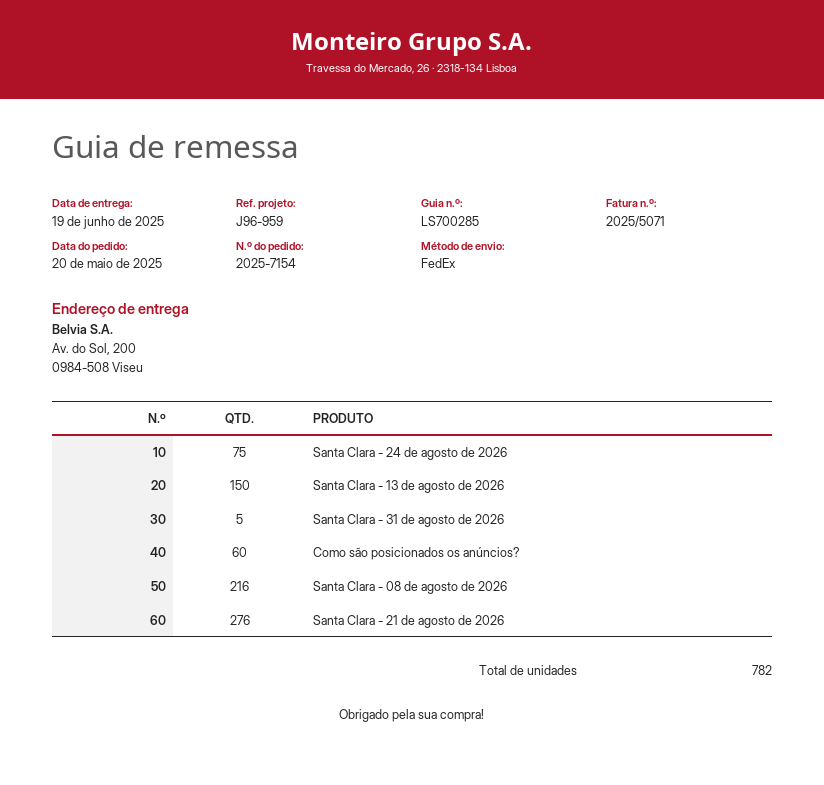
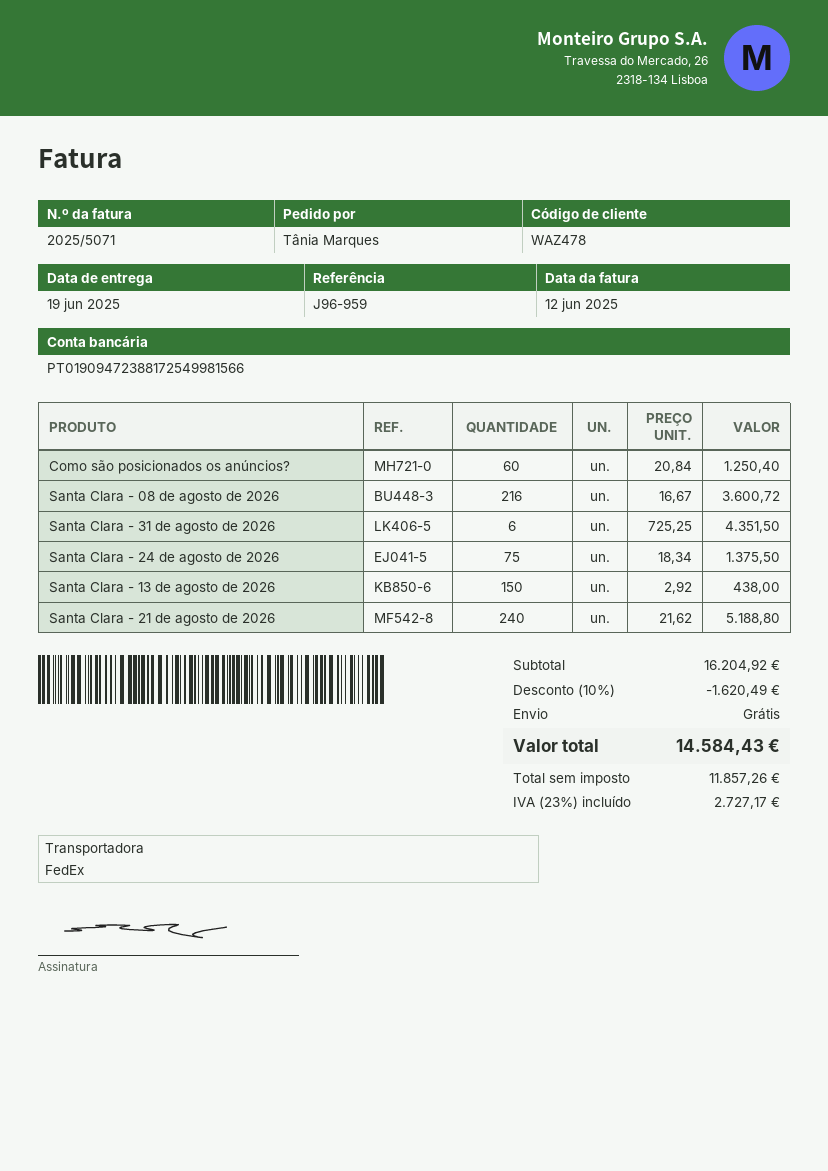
Santa Clara - 31 de agosto de 2026: 5 -> 6
Santa Clara - 21 de agosto de 2026: 276 -> 240

